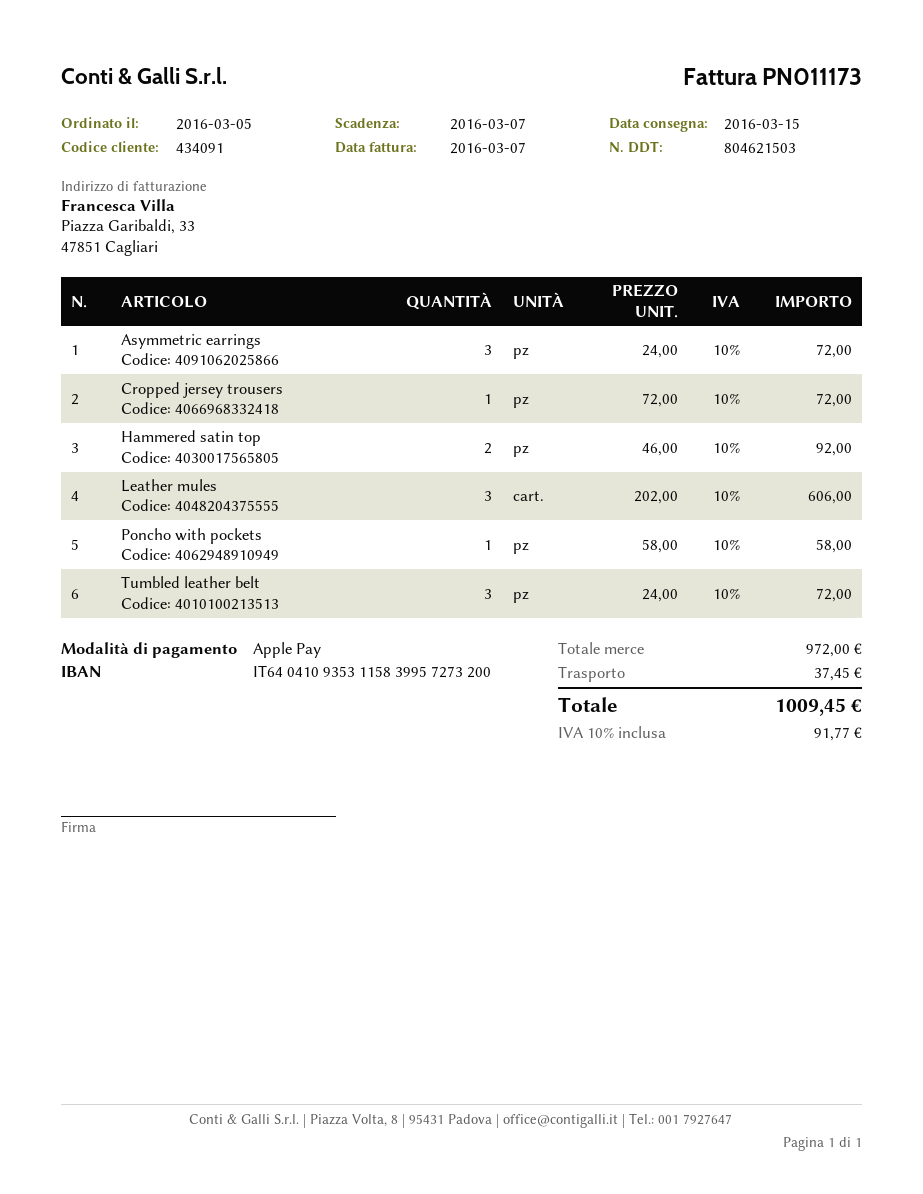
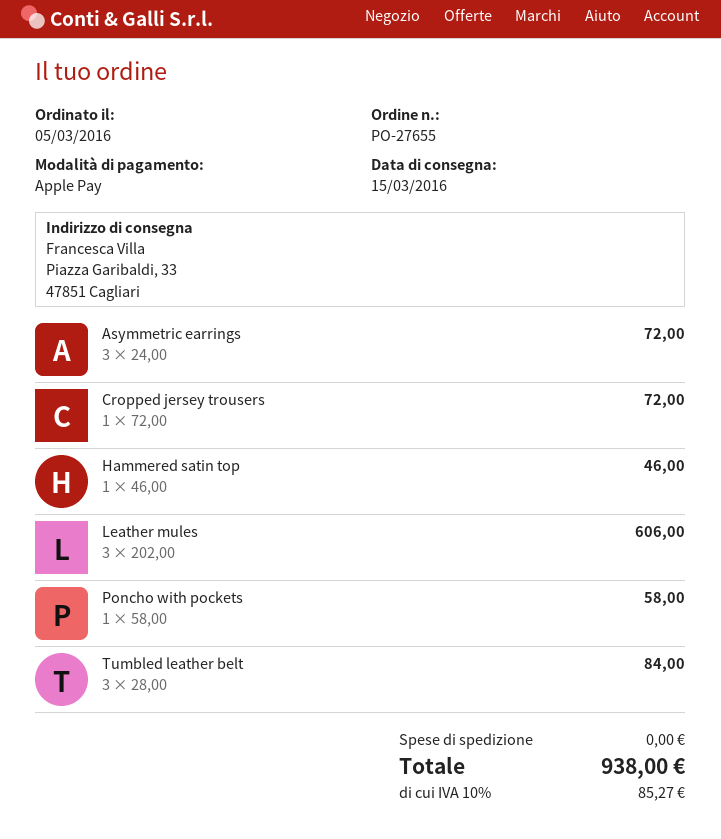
Hammered satin top: 2 x 46.00 = 92.00 -> 1 x 46.00 = 46.00
Tumbled leather belt: 3 x 24.00 = 72.00 -> 3 x 28.00 = 84.00
shipping: 37.45 -> 0.00
tax: 10% = 91.77 -> 10% = 85.27
total: 1009.45 -> 938.00

